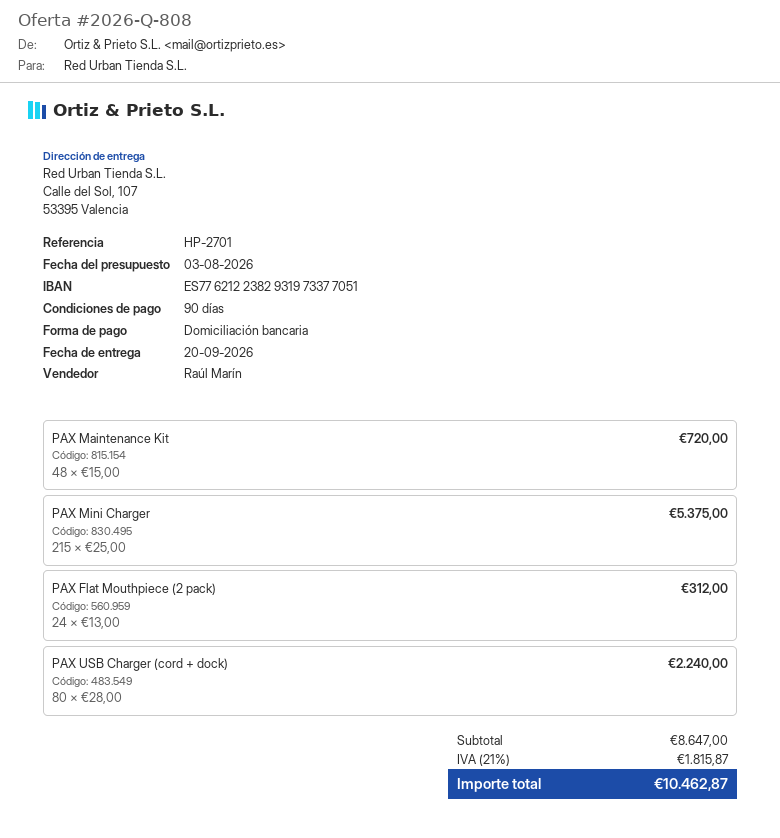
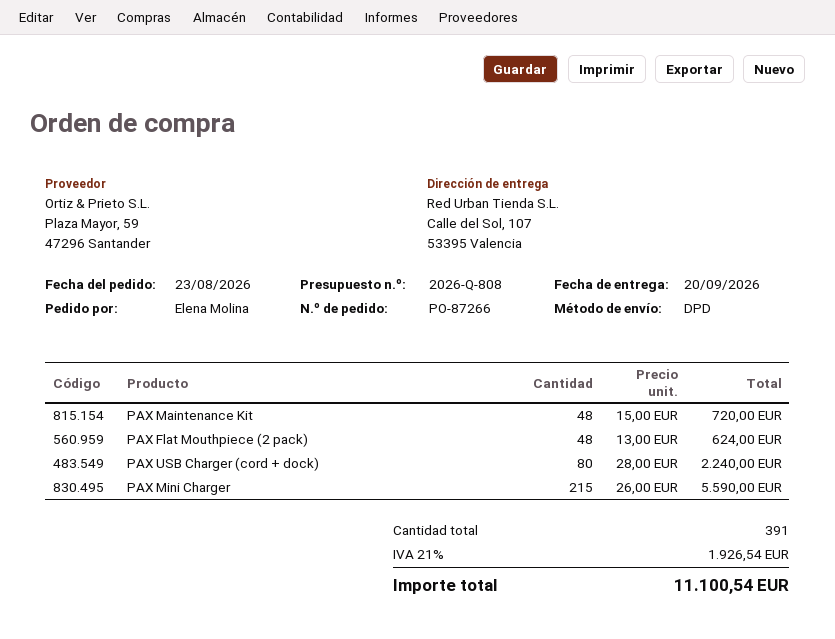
PAX Mini Charger: 215 x 25.00 = 5375.00 -> 215 x 26.00 = 5590.00
PAX Flat Mouthpiece (2 pack): 24 x 13.00 = 312.00 -> 48 x 13.00 = 624.00
tax: 21% = 1815.87 -> 21% = 1926.54
total: 10462.87 -> 11100.54

